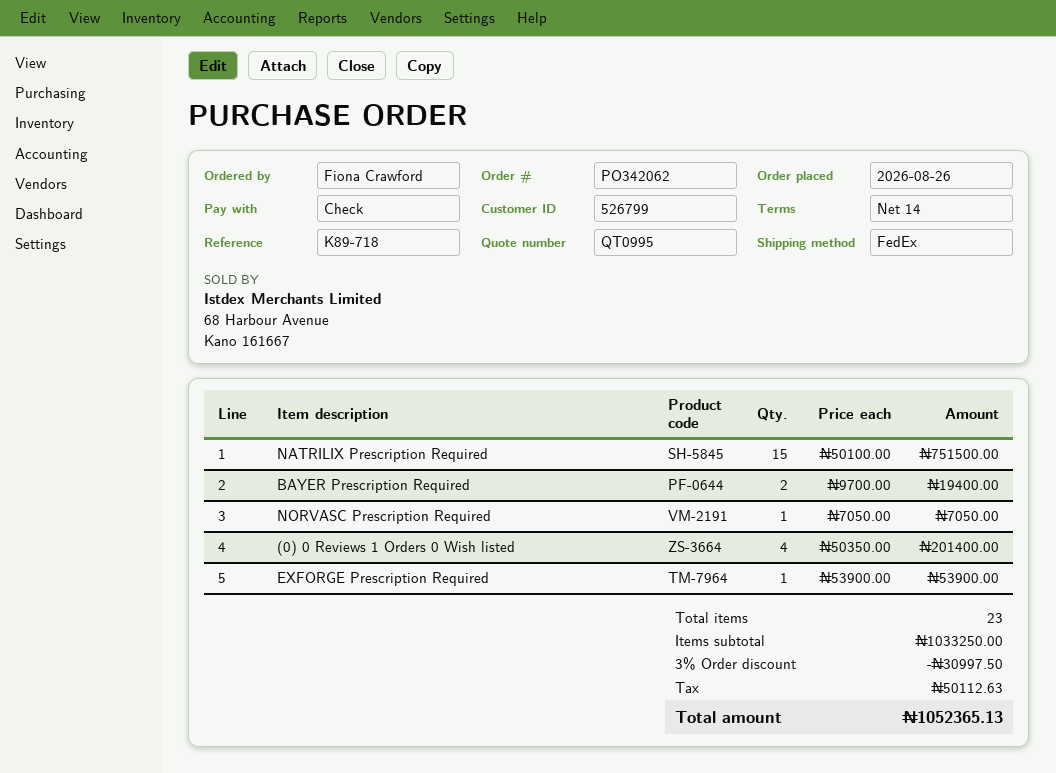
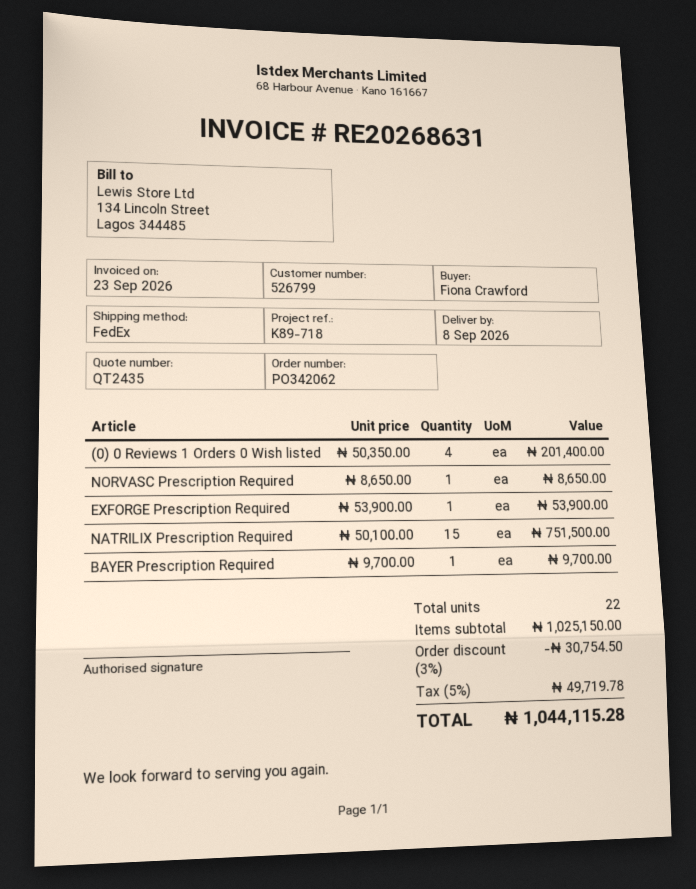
quote number: QT0995 -> QT2435
BAYER Prescription Required: 2 x 9700.00 = 19400.00 -> 1 x 9700.00 = 9700.00
NORVASC Prescription Required: 1 x 7050.00 = 7050.00 -> 1 x 8650.00 = 8650.00
total quantity: 23 -> 22
subtotal: 1033250.00 -> 1025150.00
discount: 3% = 30997.50 -> 3% = 30754.50
tax: 50112.63 -> 49719.78
total: 1052365.13 -> 1044115.28

